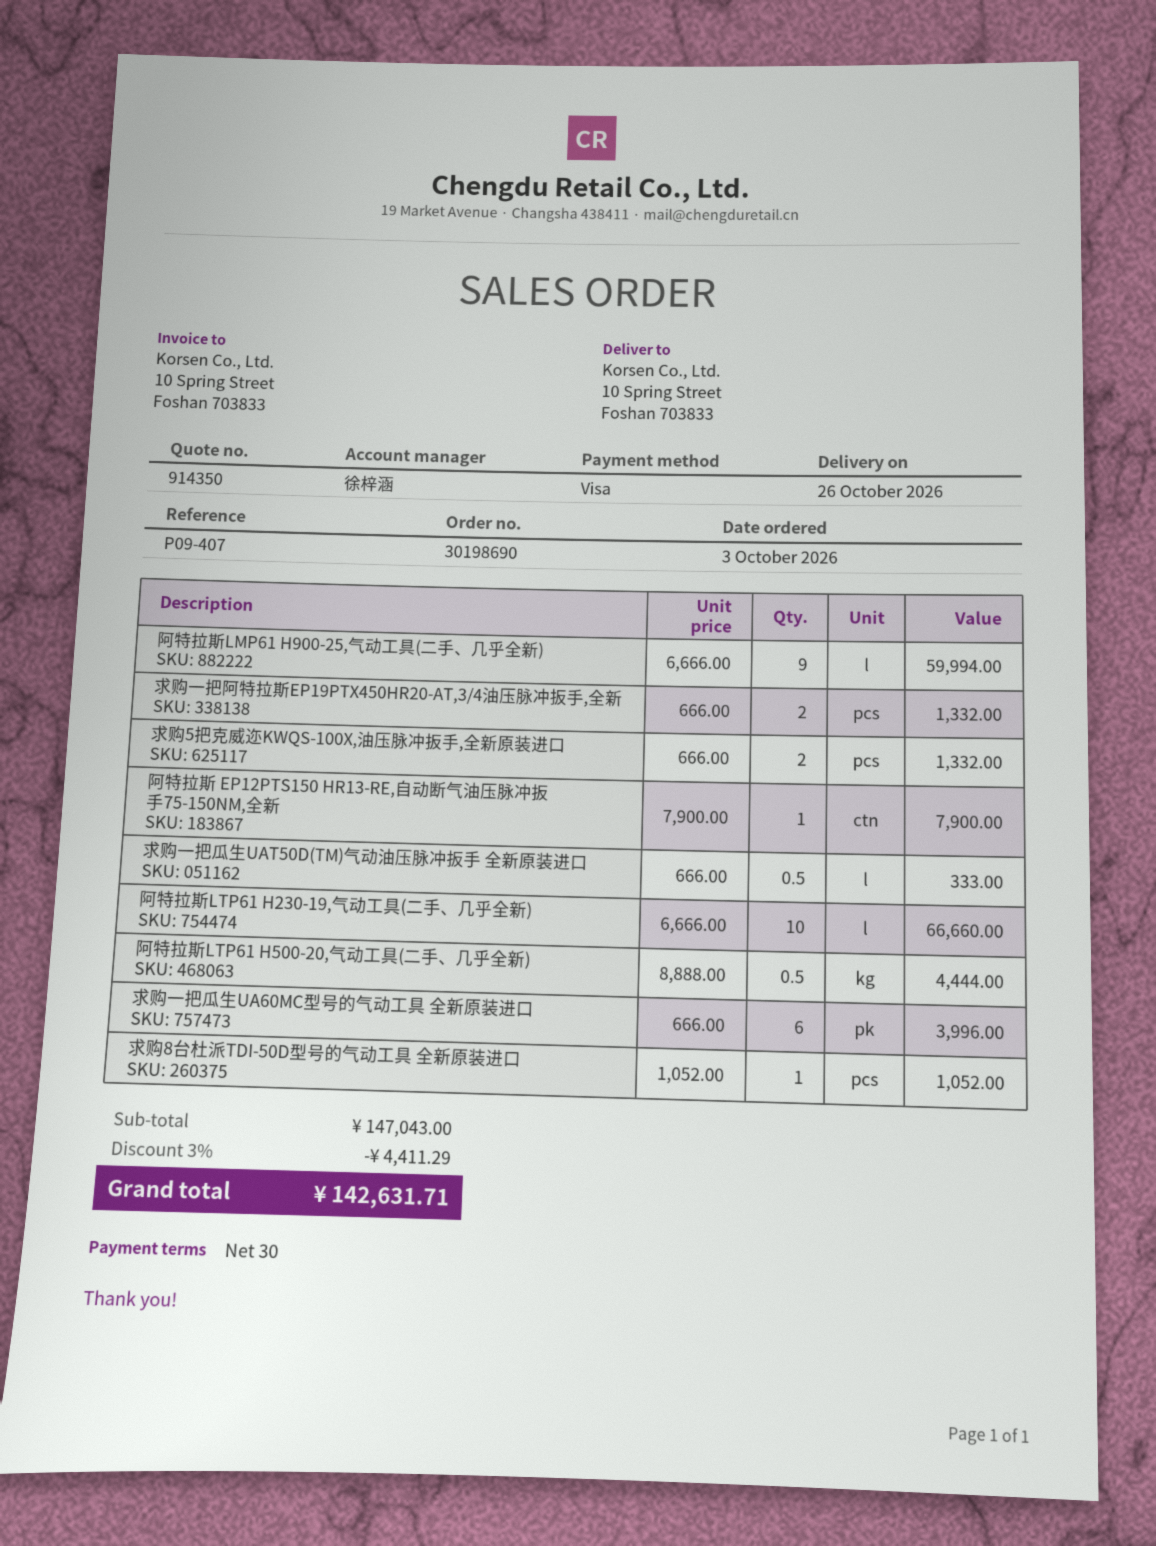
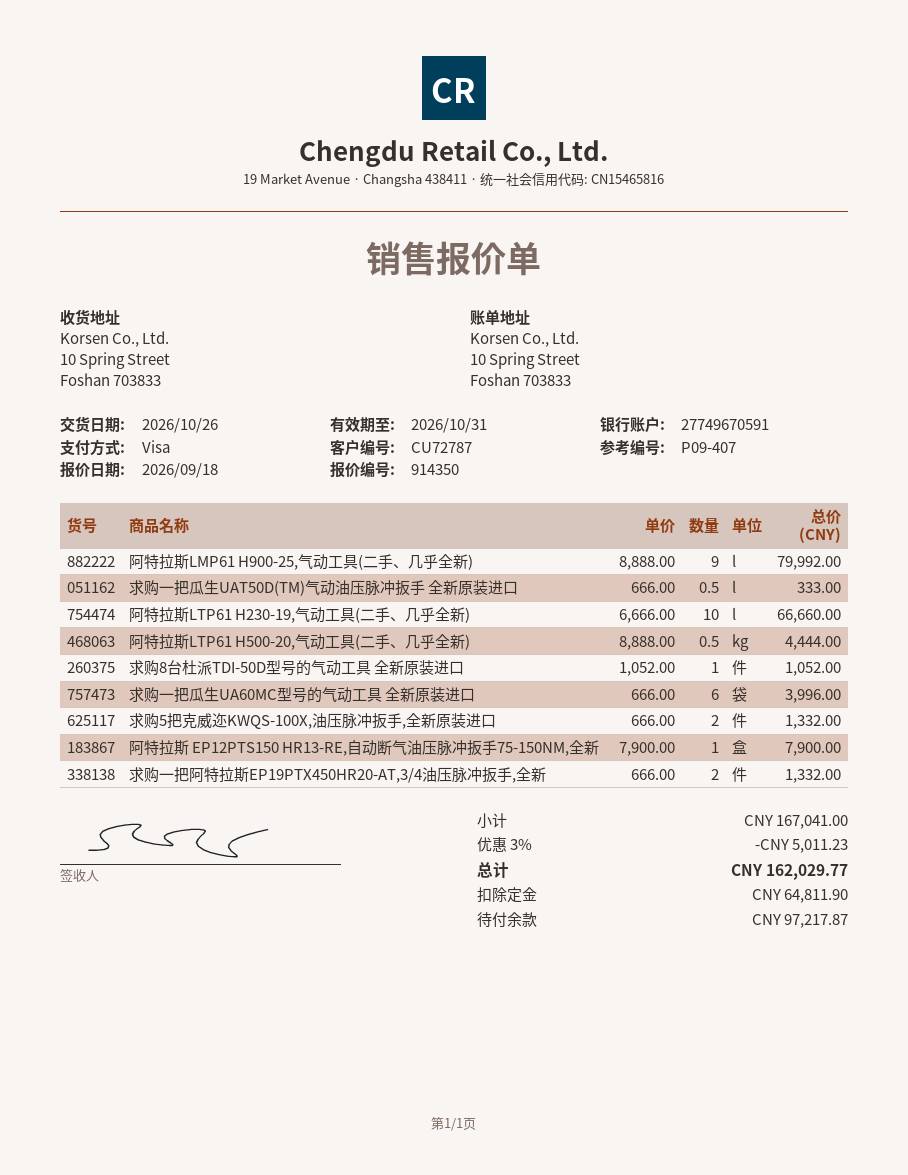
阿特拉斯LMP61 H900-25,气动工具(二手、几乎全新): 9 x 6666.00 = 59994.00 -> 9 x 8888.00 = 79992.00
subtotal: 147043.00 -> 167041.00
discount: 3% = 4411.29 -> 3% = 5011.23
total: 142631.71 -> 162029.77

